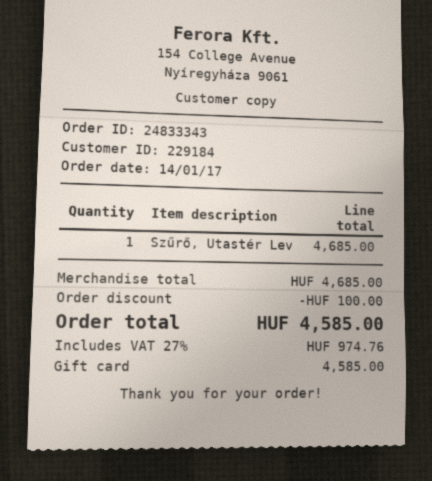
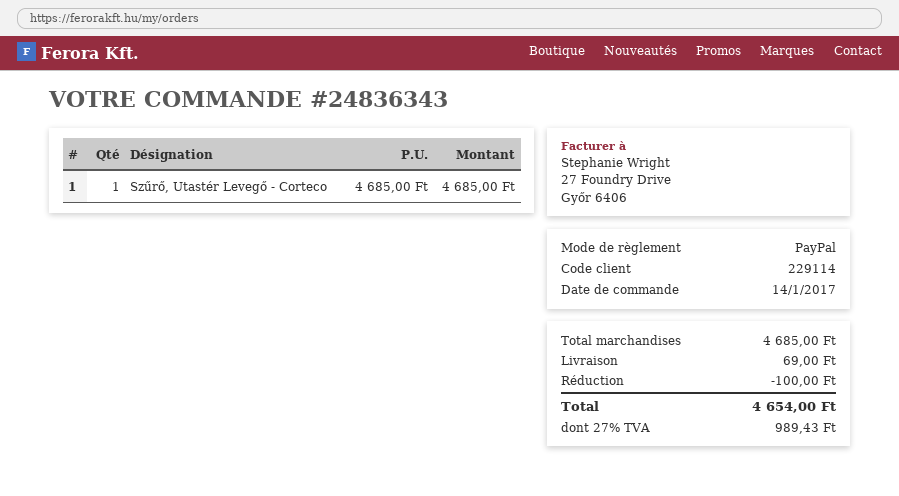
order number: 24833343 -> 24836343
customer number: 229184 -> 229114
payment method: gift card -> PayPal
shipping: none -> 69.00
tax: 27% = 974.76 -> 27% = 989.43
total: 4585.00 -> 4654.00

